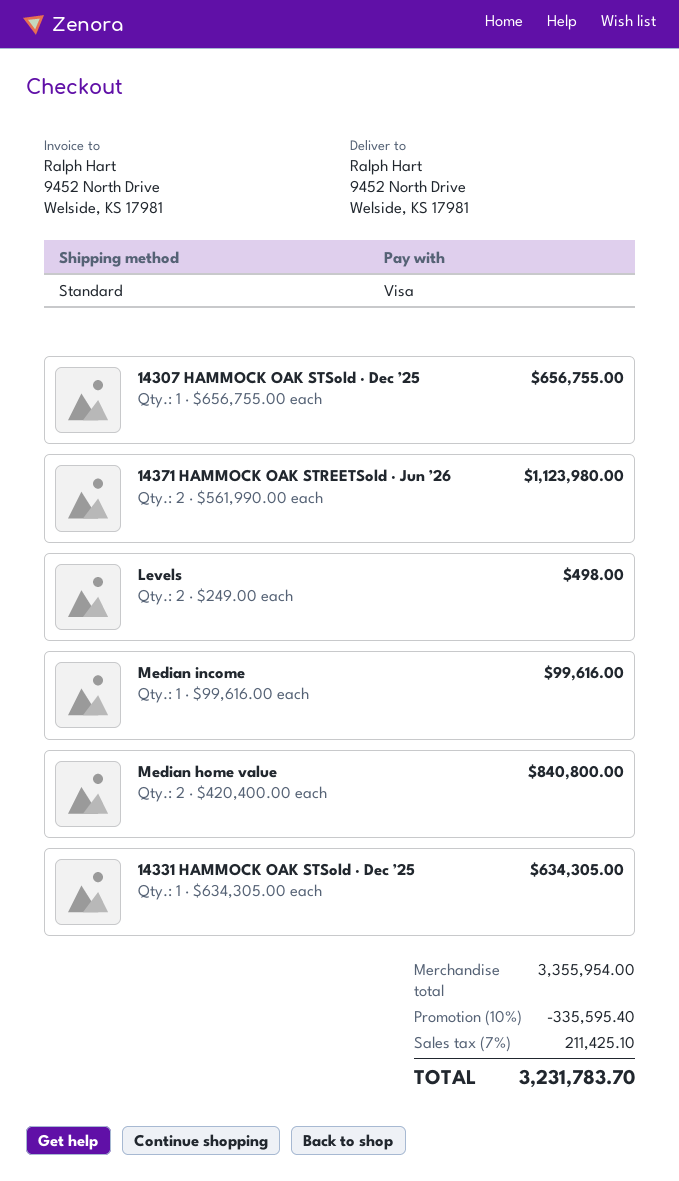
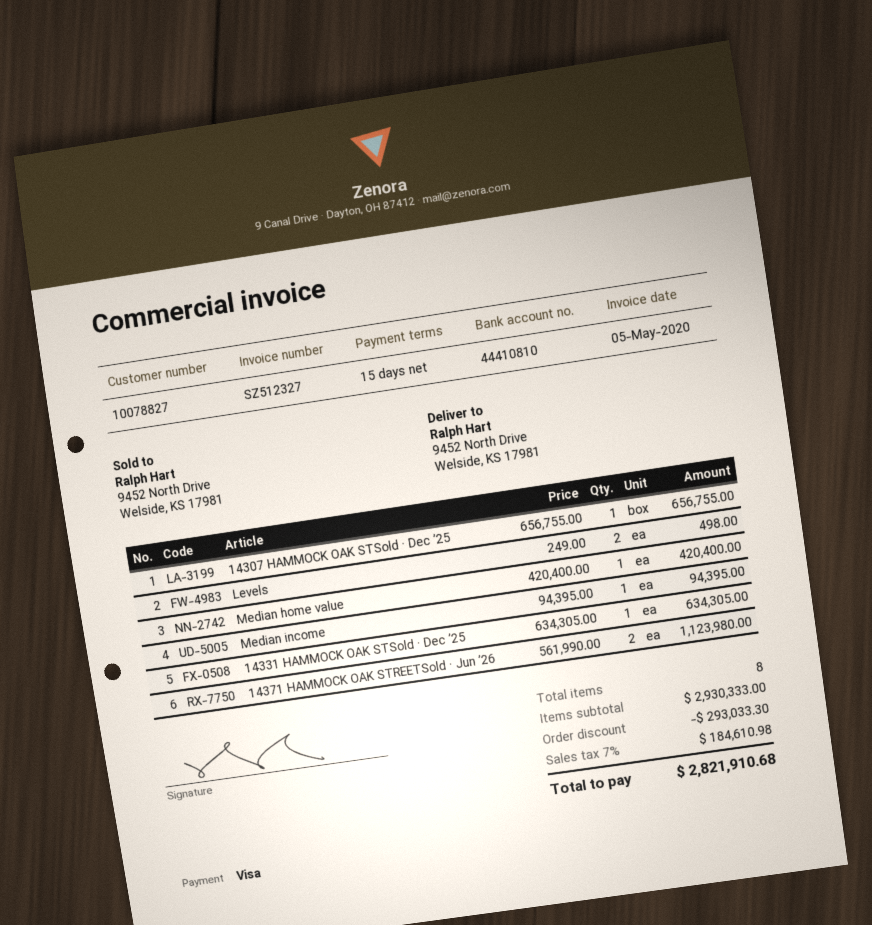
Median income: 1 x 99616.00 = 99616.00 -> 1 x 94395.00 = 94395.00
Median home value: 2 x 420400.00 = 840800.00 -> 1 x 420400.00 = 420400.00
subtotal: 3355954.00 -> 2930333.00
discount: 335595.40 -> 293033.30
tax: 7% = 211425.10 -> 7% = 184610.98
total: 3231783.70 -> 2821910.68

